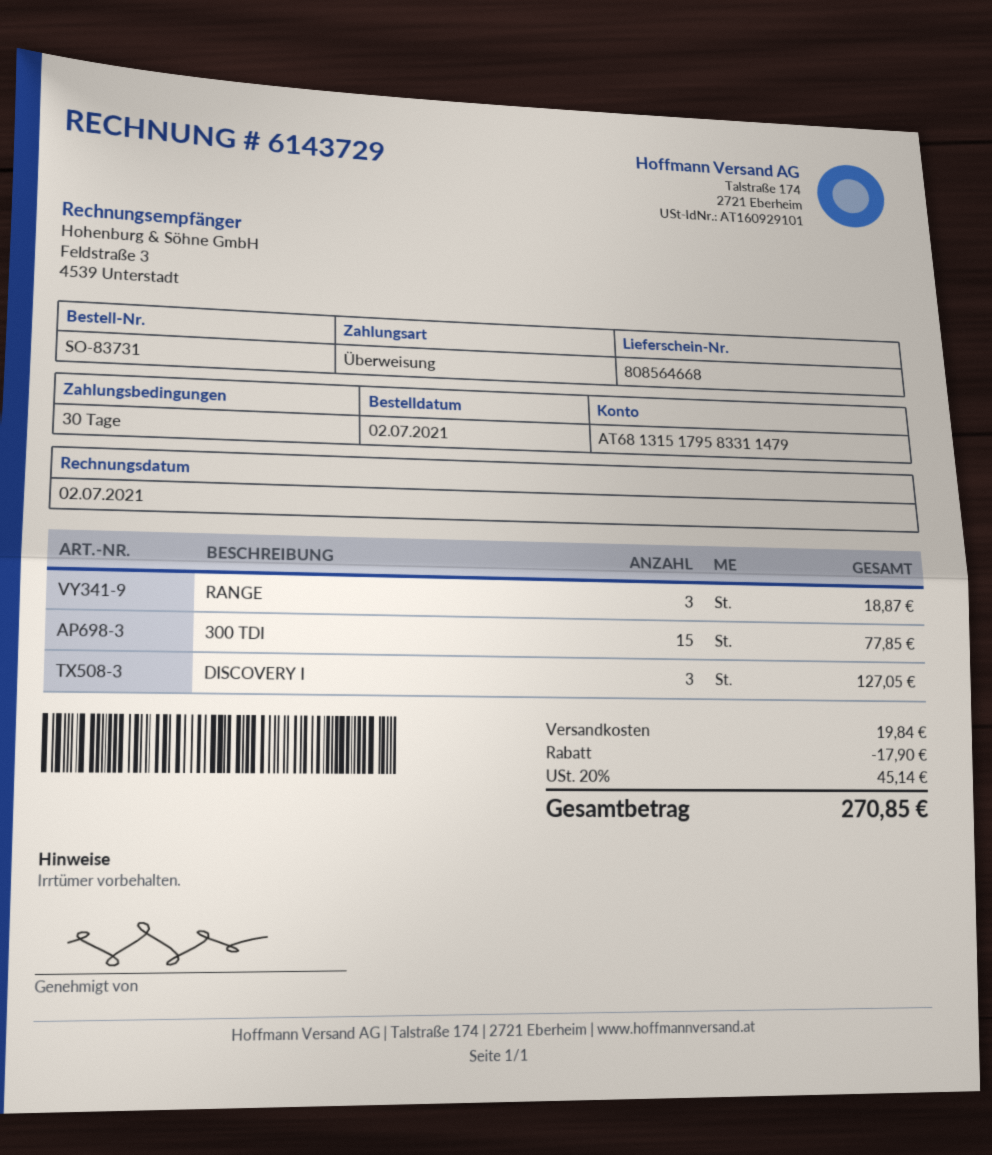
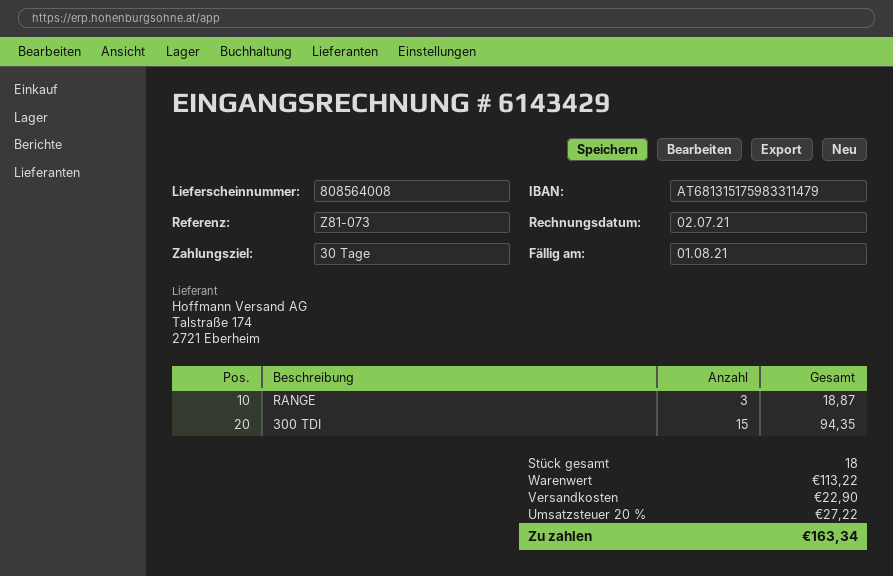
delivery note number: 808564668 -> 808564008
invoice number: 6143729 -> 6143429
bank account: AT681315179583311479 -> AT681315175983311479
300 TDI: 15 for 77.85 -> 15 for 94.35
DISCOVERY I: 3 for 127.05 -> none
discount: 17.90 -> none
shipping: 19.84 -> 22.90
tax: 20% = 45.14 -> 20% = 27.22
total: 270.85 -> 163.34

